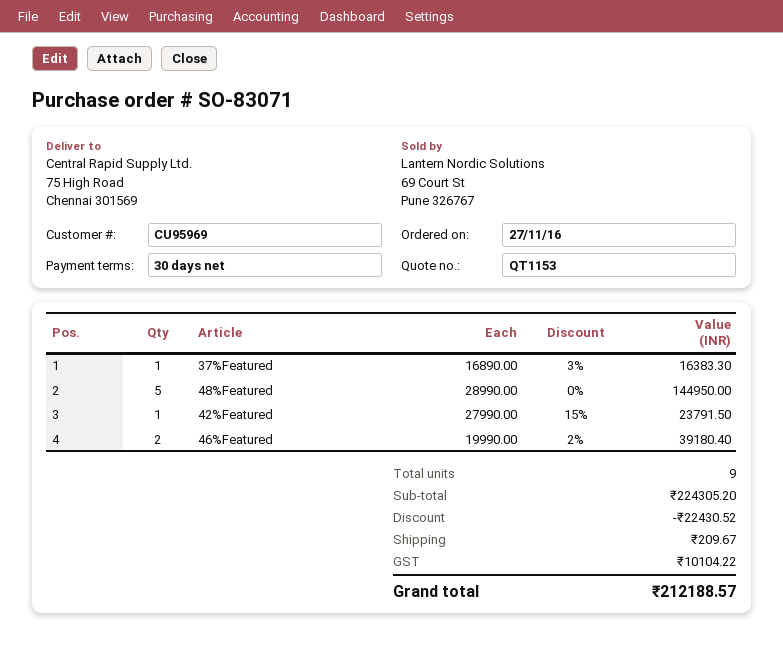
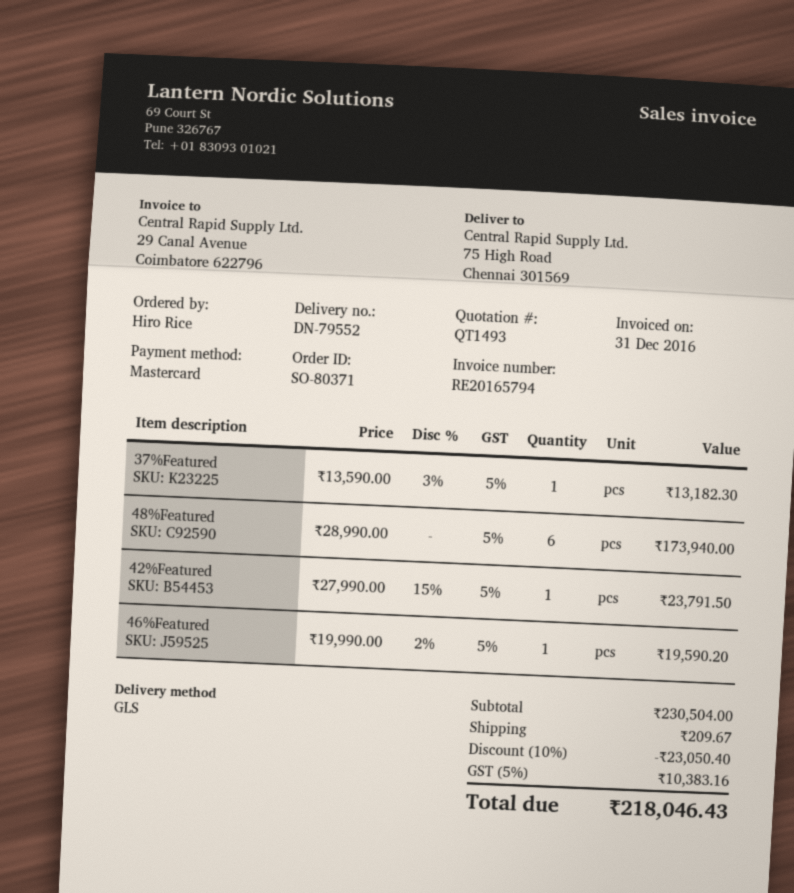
quote number: QT1153 -> QT1493
order number: SO-83071 -> SO-80371
37%Featured: 1 x 16890.00 - 3% = 16383.30 -> 1 x 13590.00 - 3% = 13182.30
48%Featured: 5 x 28990.00 = 144950.00 -> 6 x 28990.00 = 173940.00
46%Featured: 2 x 19990.00 - 2% = 39180.40 -> 1 x 19990.00 - 2% = 19590.20
subtotal: 224305.20 -> 230504.00
discount: 22430.52 -> 23050.40
tax: 10104.22 -> 10383.16
total: 212188.57 -> 218046.43

